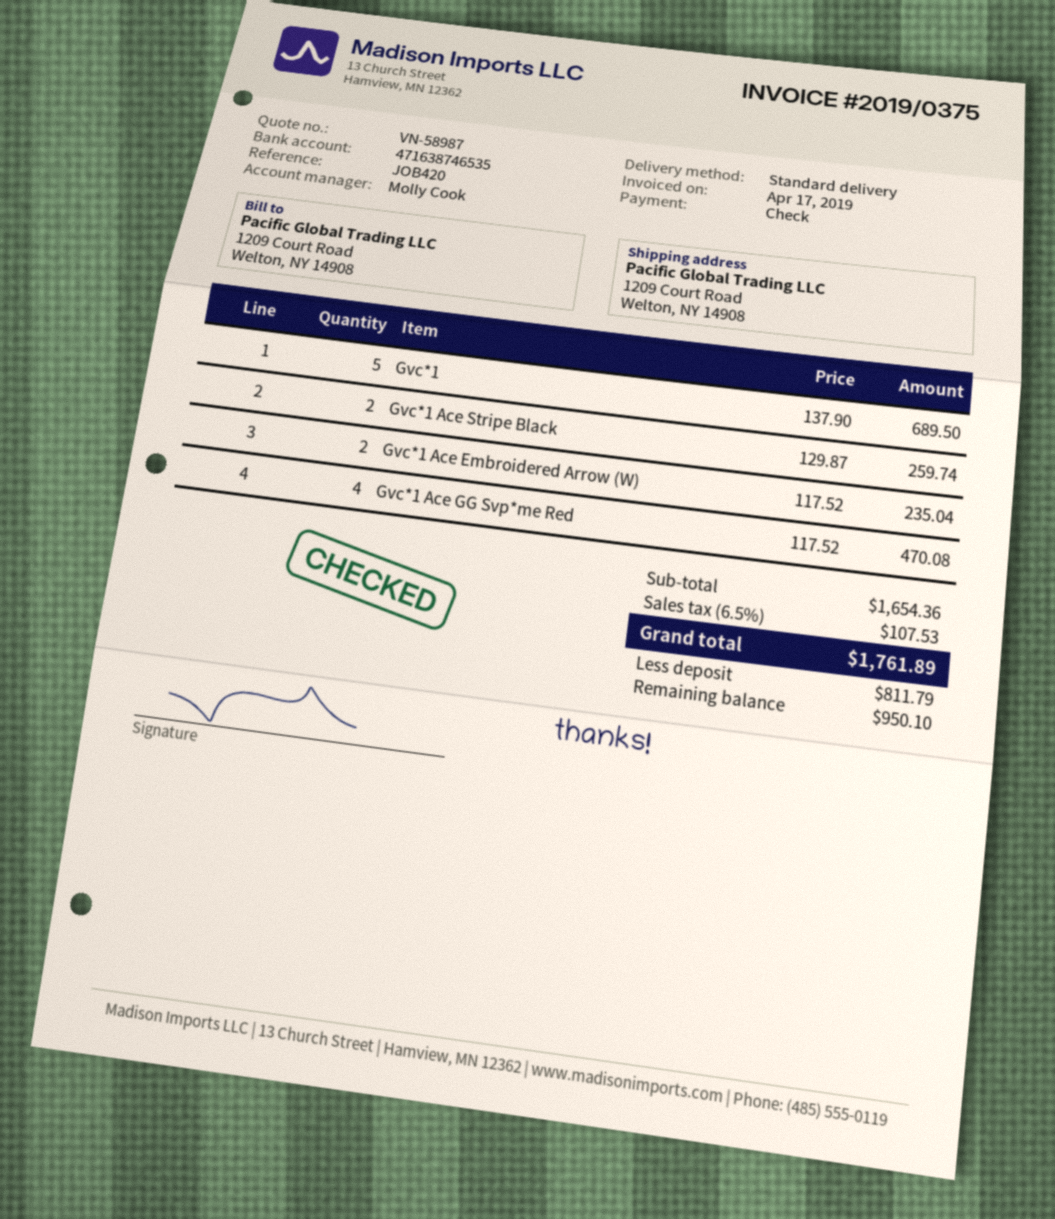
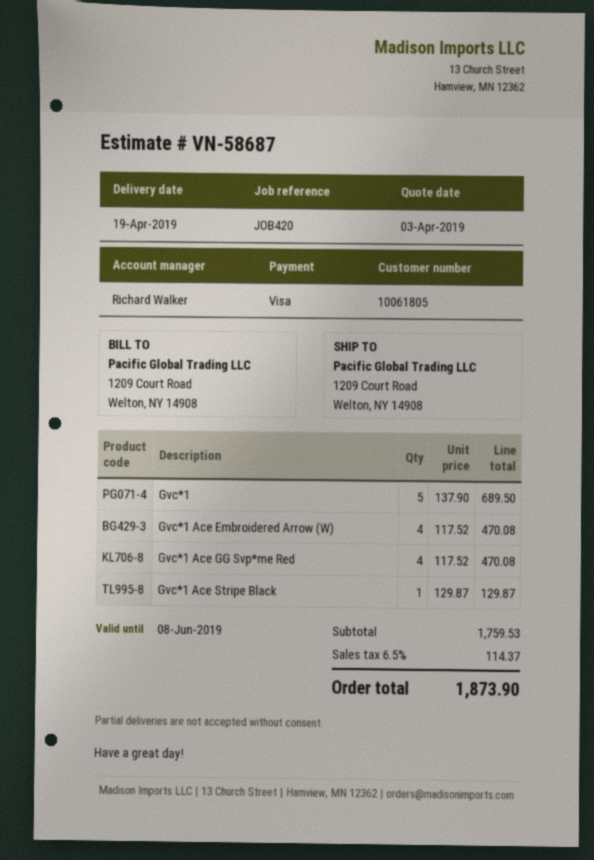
quote number: VN-58987 -> VN-58687
sales rep: Molly Cook -> Richard Walker
payment method: cheque -> Visa
Gvc*1 Ace Stripe Black: 2 x 129.87 = 259.74 -> 1 x 129.87 = 129.87
Gvc*1 Ace Embroidered Arrow (W): 2 x 117.52 = 235.04 -> 4 x 117.52 = 470.08
subtotal: 1654.36 -> 1759.53
tax: 6.5% = 107.53 -> 6.5% = 114.37
total: 1761.89 -> 1873.90

